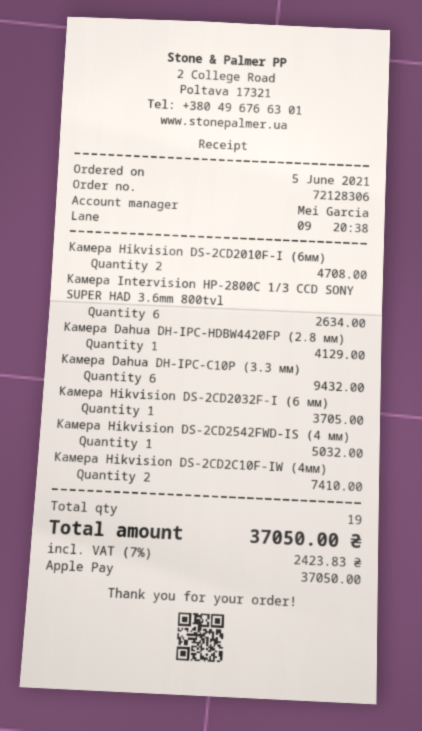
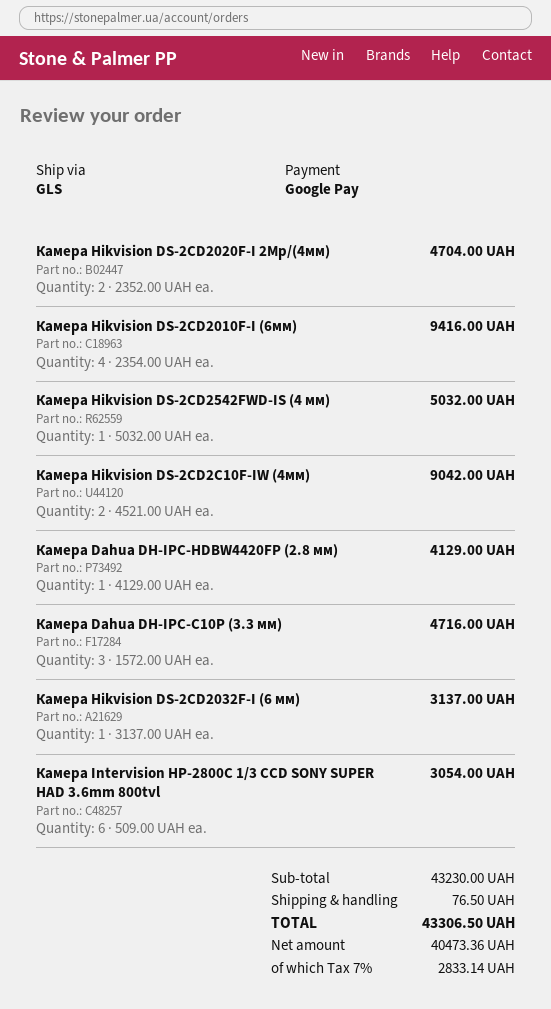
payment method: Apple Pay -> Google Pay
Камера Hikvision DS-2CD2010F-I (6мм): 2 for 4708.00 -> 4 for 9416.00
Камера Intervision HP-2800C 1/3 CCD SONY SUPER HAD 3.6mm 800tvl: 6 for 2634.00 -> 6 for 3054.00
Камера Dahua DH-IPC-C10P (3.3 мм): 6 for 9432.00 -> 3 for 4716.00
Камера Hikvision DS-2CD2032F-I (6 мм): 1 for 3705.00 -> 1 for 3137.00
Камера Hikvision DS-2CD2C10F-IW (4мм): 2 for 7410.00 -> 2 for 9042.00
Камера Hikvision DS-2CD2020F-I 2Мр/(4мм): none -> 2 for 4704.00
shipping: none -> 76.50
tax: 7% = 2423.83 -> 7% = 2833.14
total: 37050.00 -> 43306.50

